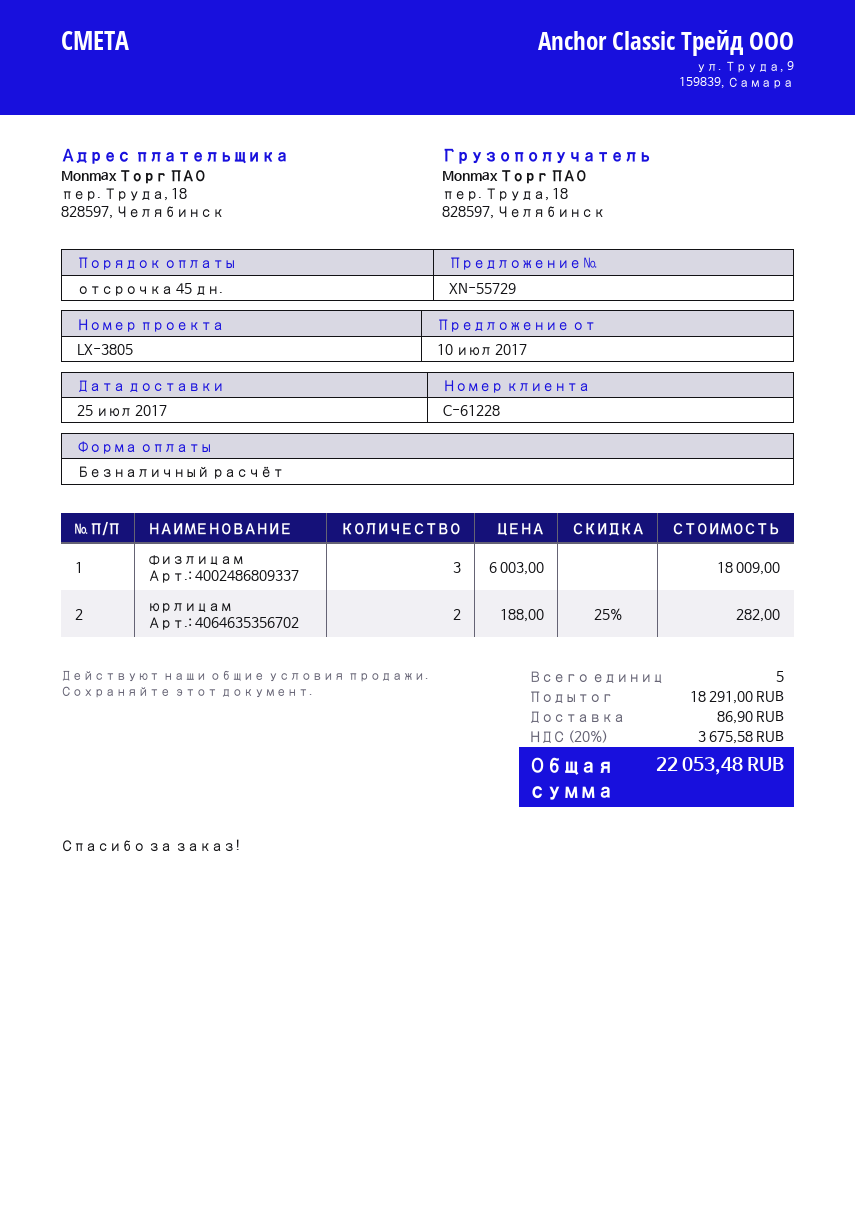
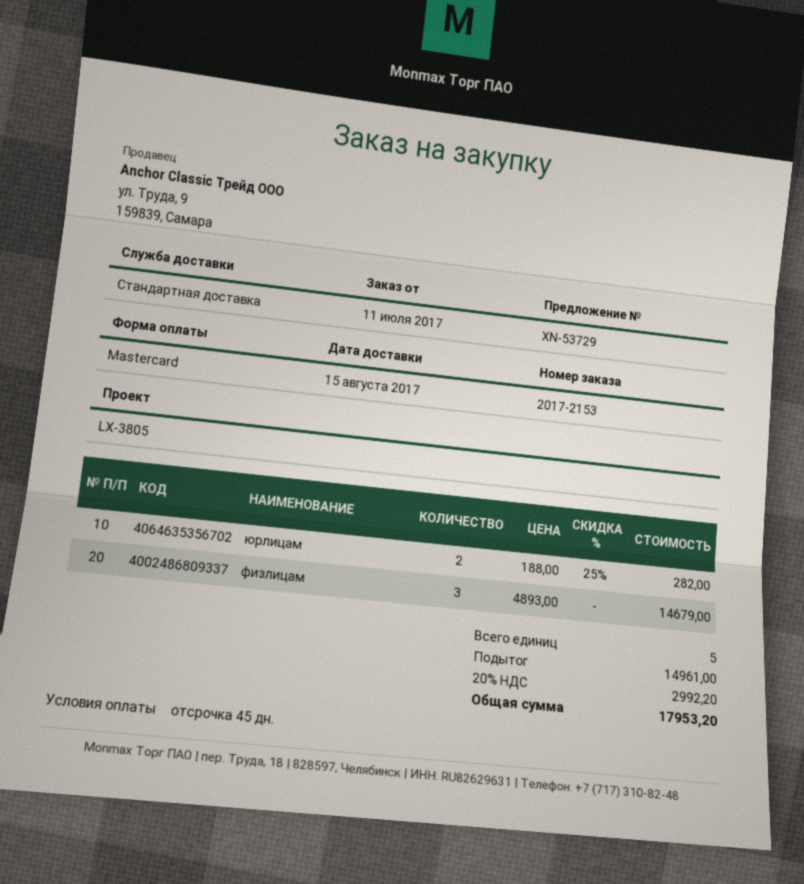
quote number: XN-55729 -> XN-53729
delivery date: 2017-07-25 -> 2017-08-15
payment method: bank transfer -> Mastercard
физлицам: 3 x 6003.00 = 18009.00 -> 3 x 4893.00 = 14679.00
subtotal: 18291.00 -> 14961.00
shipping: 86.90 -> none
tax: 20% = 3675.58 -> 20% = 2992.20
total: 22053.48 -> 17953.20

